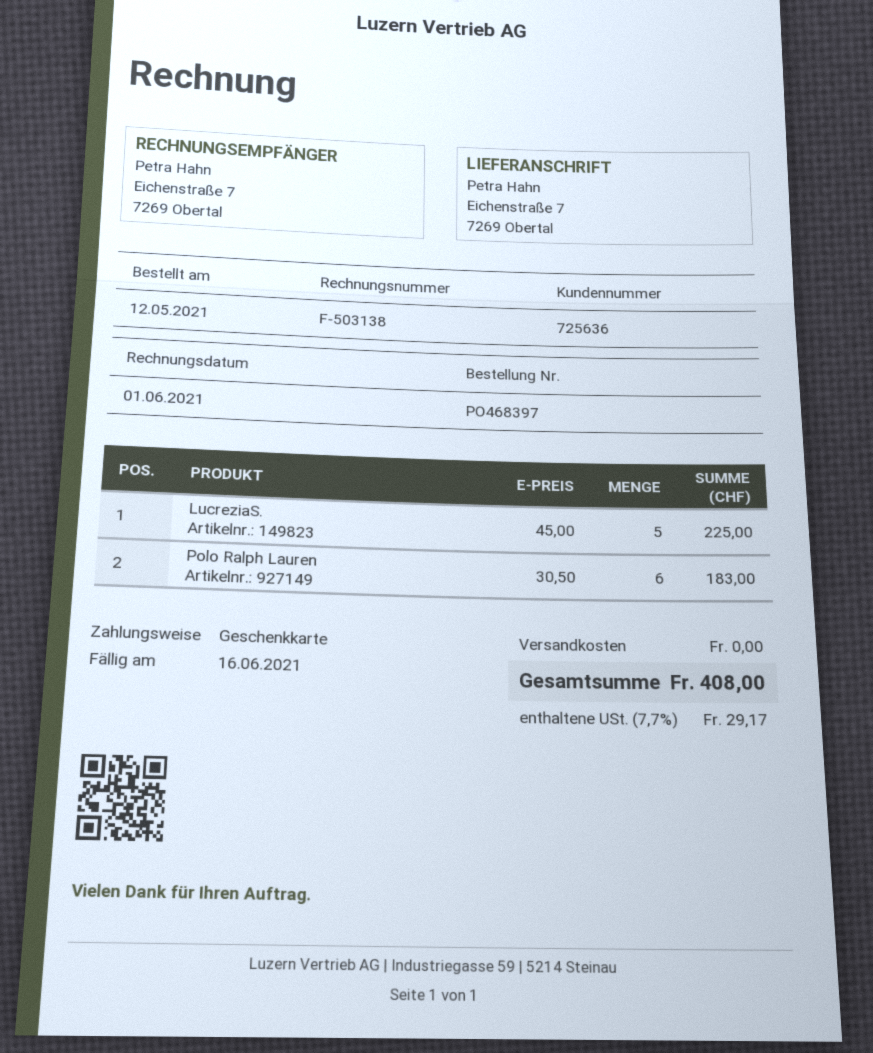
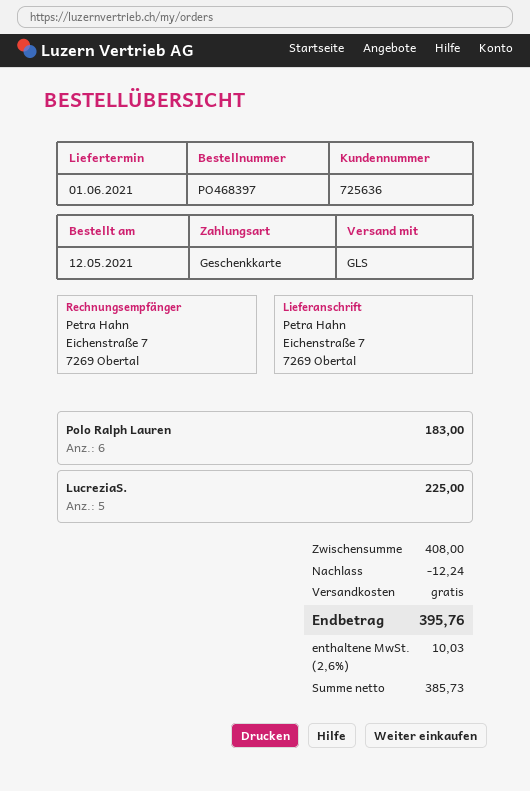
discount: none -> 12.24
tax: 7.7% = 29.17 -> 2.6% = 10.03
total: 408.00 -> 395.76

